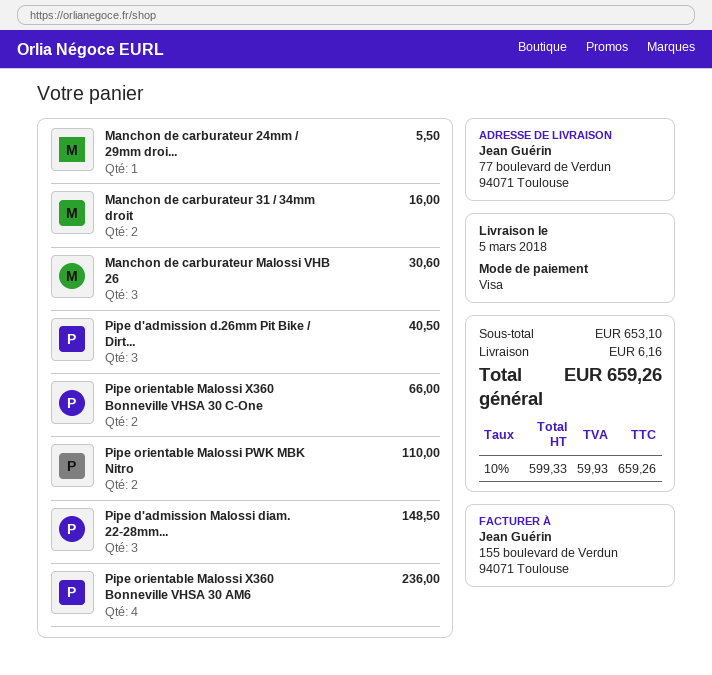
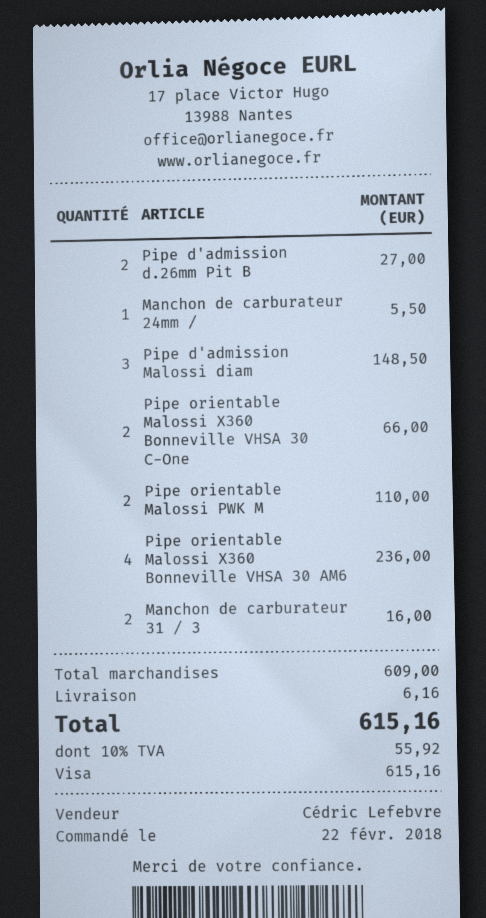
Manchon de carburateur Malossi VHB 26: 3 for 30.60 -> none
Pipe d'admission d.26mm Pit Bike / Dirt...: 3 for 40.50 -> 2 for 27.00
subtotal: 653.10 -> 609.00
tax: 10% = 59.93 -> 10% = 55.92
total: 659.26 -> 615.16

